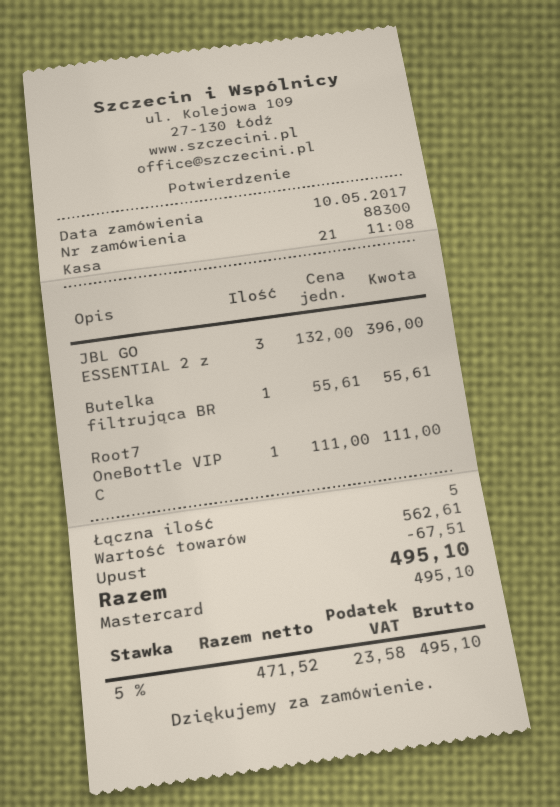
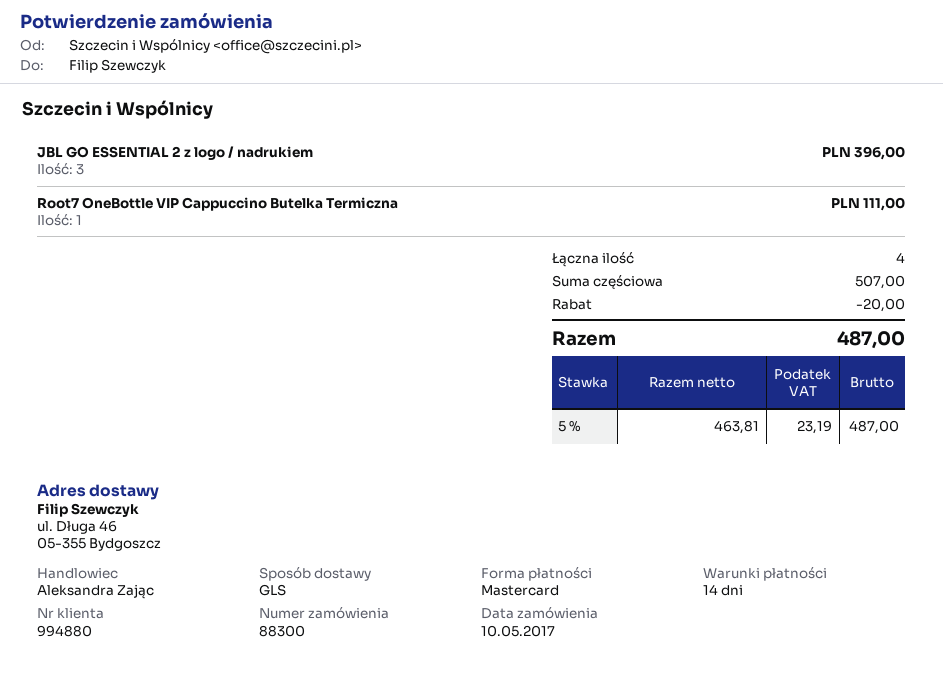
Butelka filtrująca BR: 1 for 55.61 -> none
total quantity: 5 -> 4
subtotal: 562.61 -> 507.00
discount: 67.51 -> 20.00
net: 471.52 -> 463.81
tax: 5% = 23.58 -> 5% = 23.19
total: 495.10 -> 487.00

